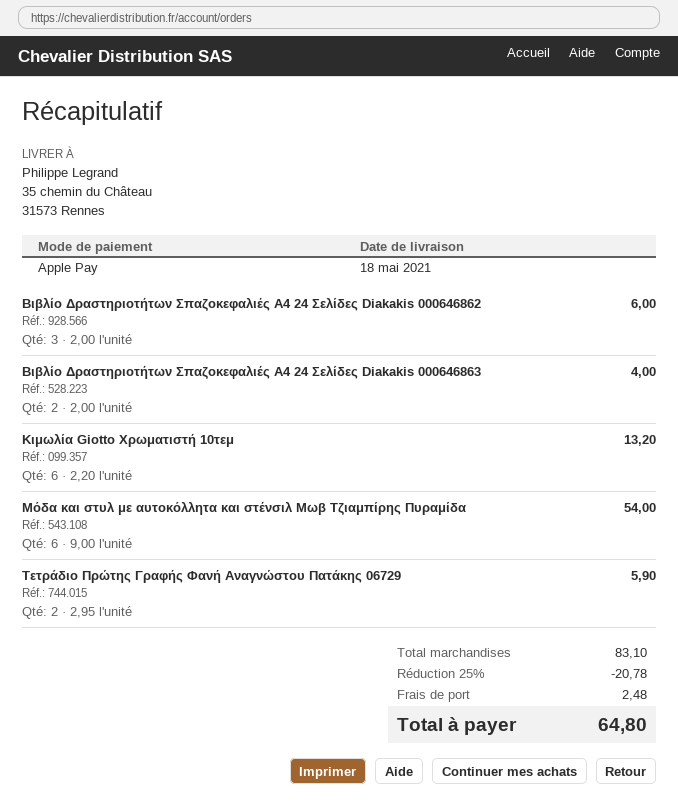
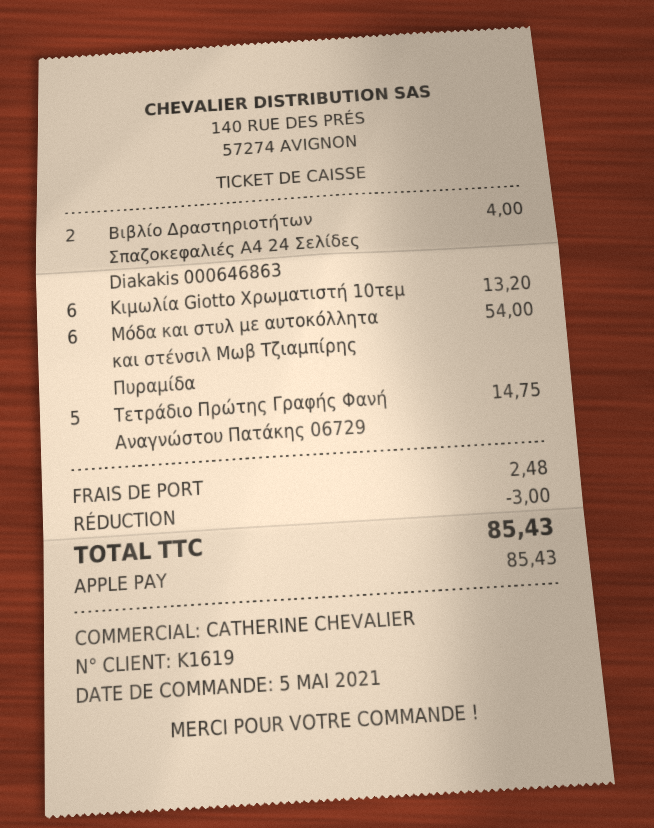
Βιβλίο Δραστηριοτήτων Σπαζοκεφαλιές Α4 24 Σελίδες Diakakis 000646862: 3 for 6.00 -> none
Τετράδιο Πρώτης Γραφής Φανή Αναγνώστου Πατάκης 06729: 2 for 5.90 -> 5 for 14.75
discount: 20.78 -> 3.00
total: 64.80 -> 85.43

